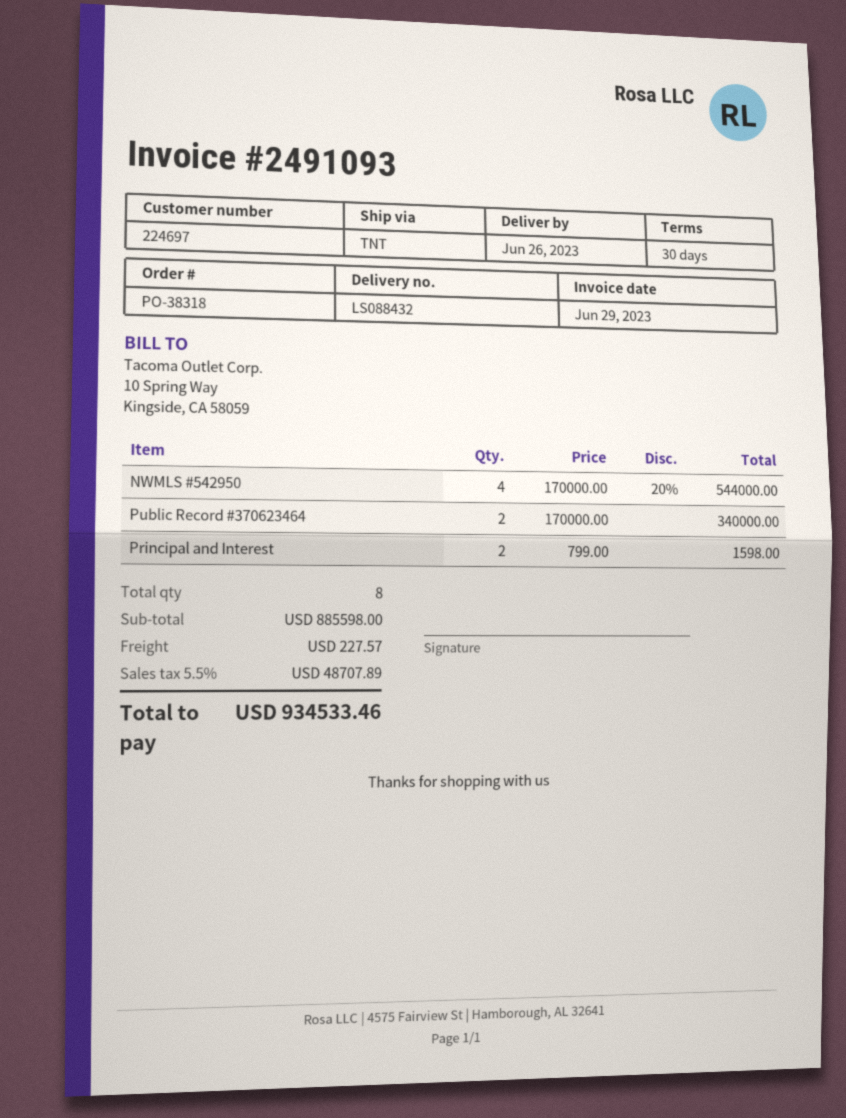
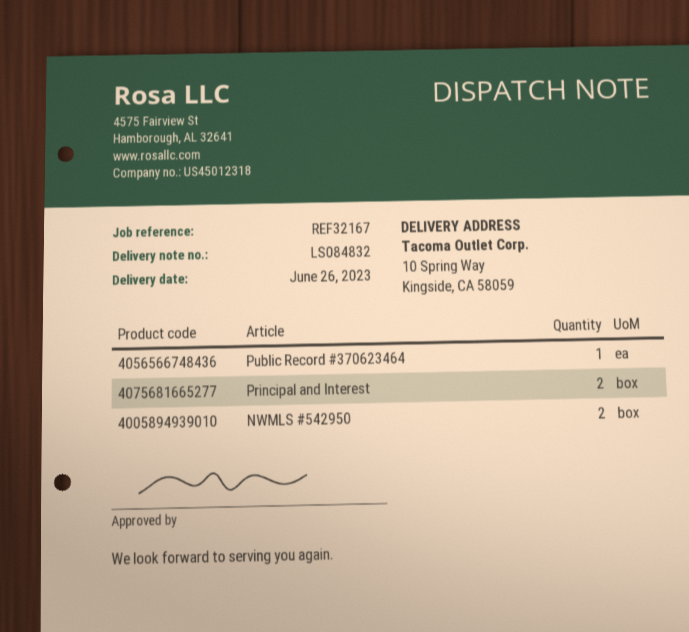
delivery note number: LS088432 -> LS084832
NWMLS #542950: 4 -> 2
Public Record #370623464: 2 -> 1

